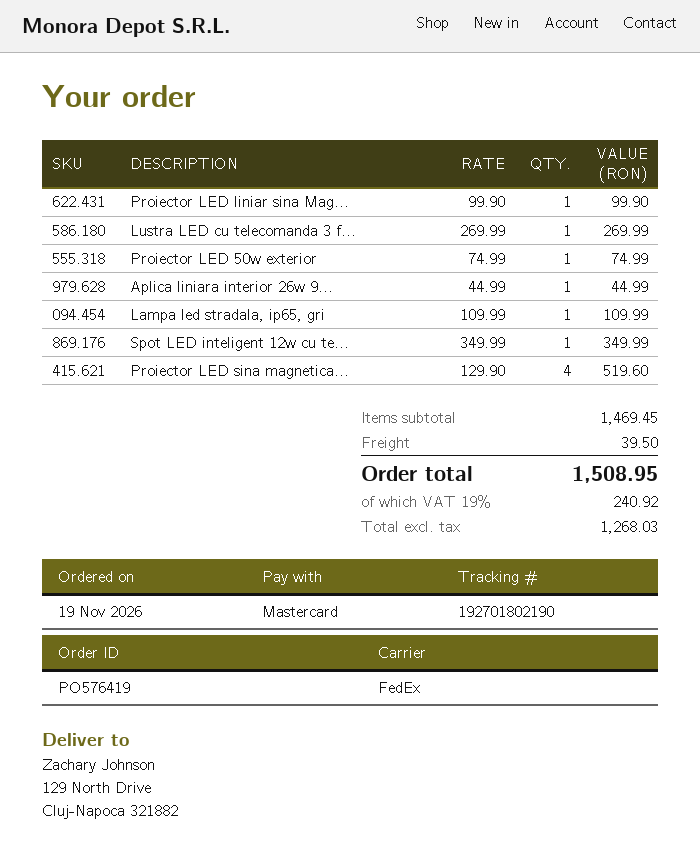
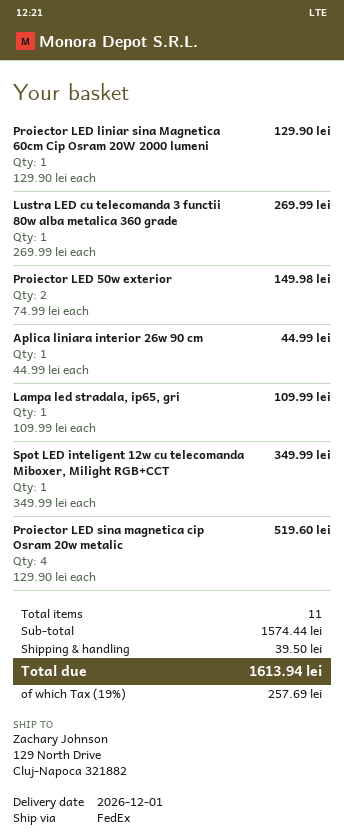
Proiector LED liniar sina Mag...: 1 x 99.90 = 99.90 -> 1 x 129.90 = 129.90
Proiector LED 50w exterior: 1 x 74.99 = 74.99 -> 2 x 74.99 = 149.98
subtotal: 1469.45 -> 1574.44
tax: 19% = 240.92 -> 19% = 257.69
total: 1508.95 -> 1613.94

